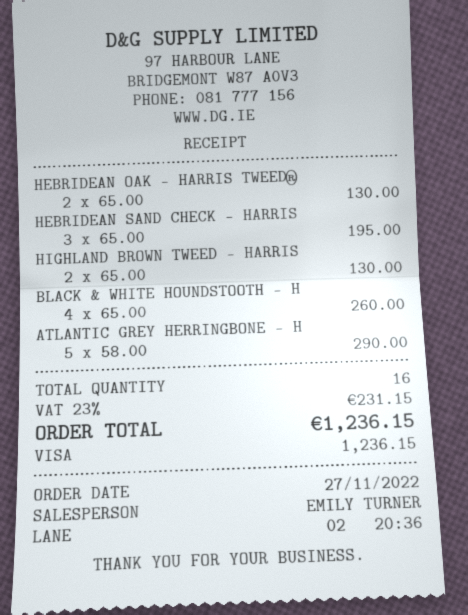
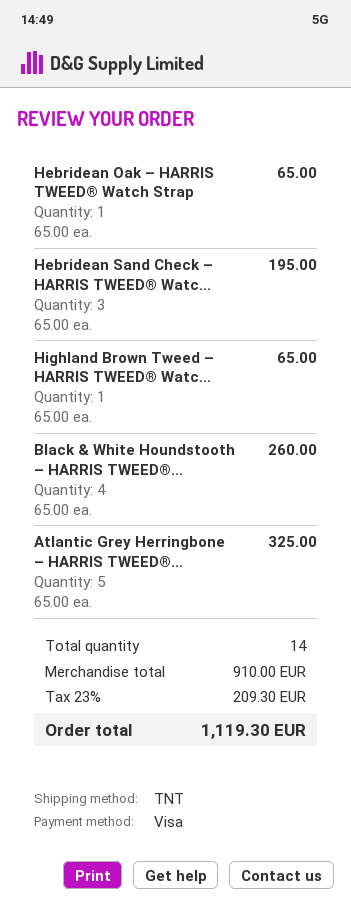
HEBRIDEAN OAK – HARRIS TWEED®: 2 x 65.00 = 130.00 -> 1 x 65.00 = 65.00
HIGHLAND BROWN TWEED – HARRIS: 2 x 65.00 = 130.00 -> 1 x 65.00 = 65.00
ATLANTIC GREY HERRINGBONE – H: 5 x 58.00 = 290.00 -> 5 x 65.00 = 325.00
total quantity: 16 -> 14
tax: 23% = 231.15 -> 23% = 209.30
total: 1236.15 -> 1119.30

